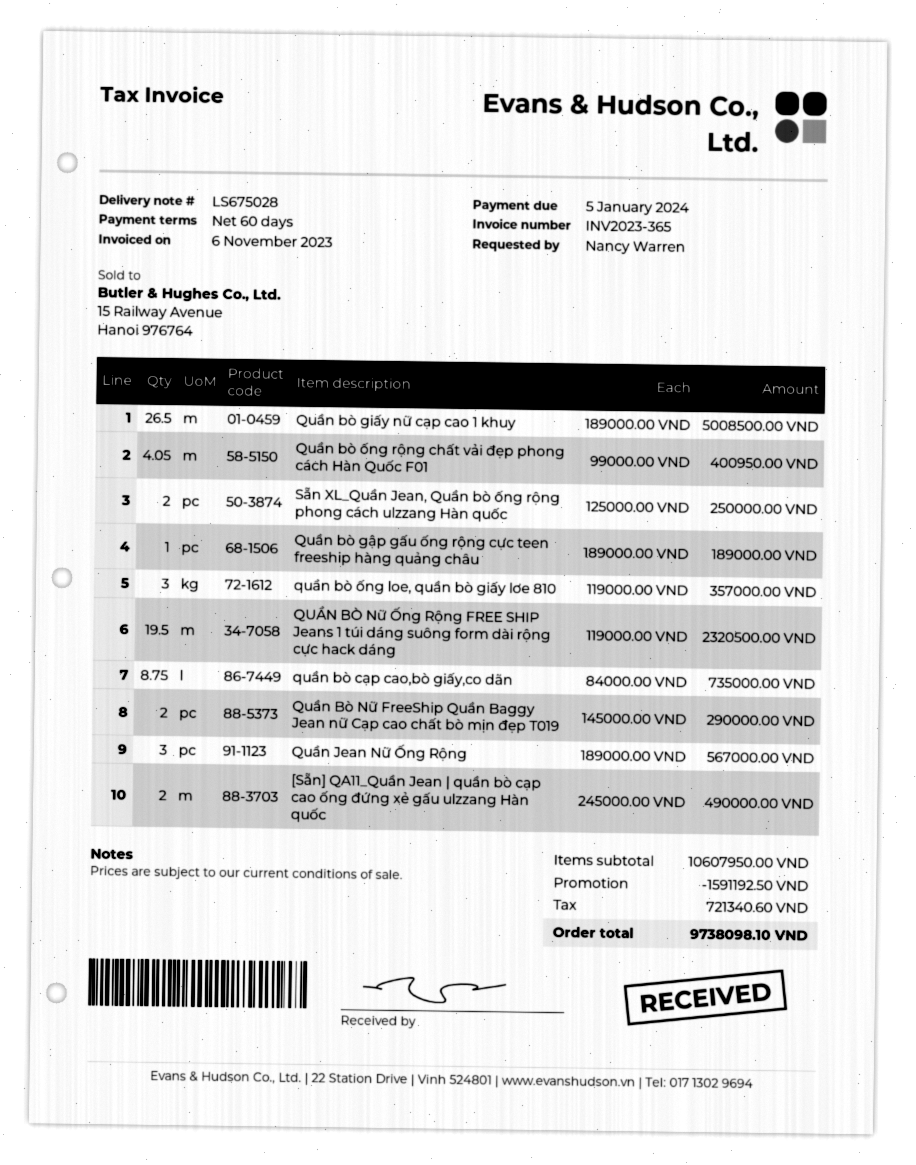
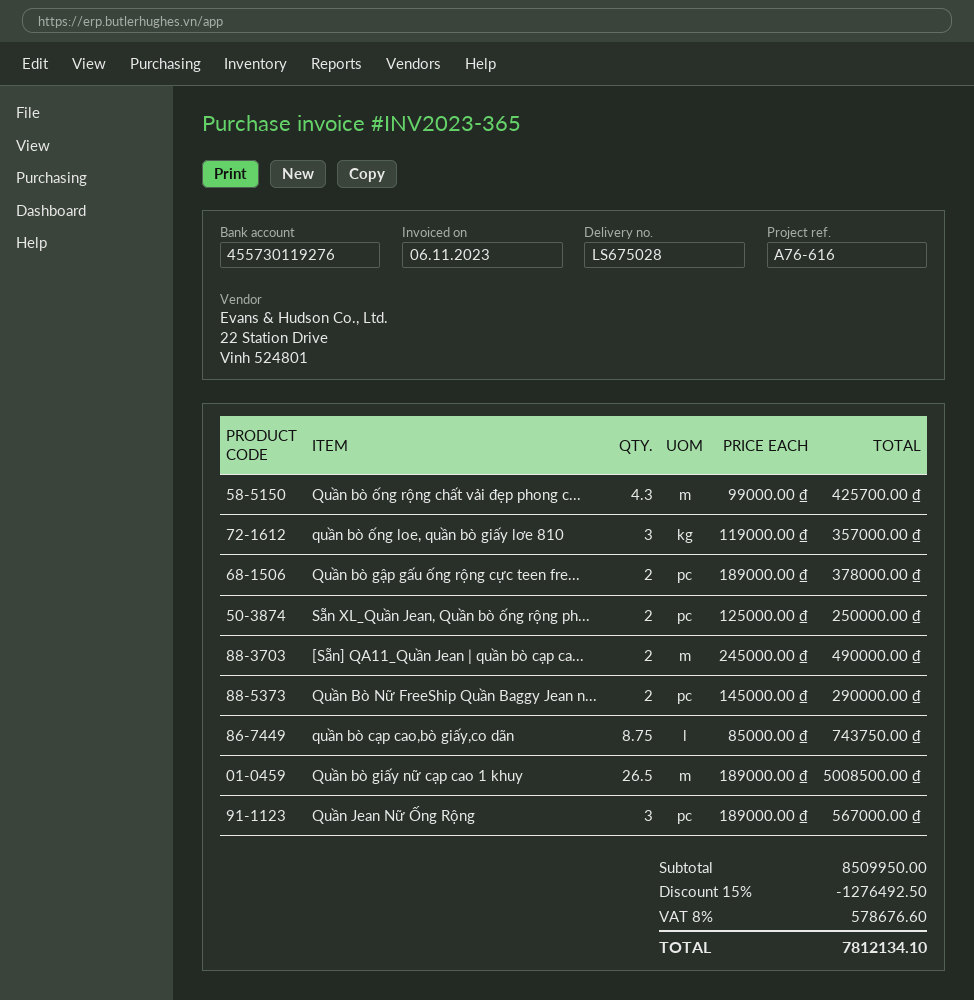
Quần bò ống rộng chất vải đẹp phong cách Hàn Quốc F01: 4.05 x 99000.00 = 400950.00 -> 4.3 x 99000.00 = 425700.00
Quần bò gập gấu ống rộng cực teen freeship hàng quảng châu: 1 x 189000.00 = 189000.00 -> 2 x 189000.00 = 378000.00
QUẦN BÒ Nữ Ống Rộng FREE SHIP Jeans 1 túi dáng suông form dài rộng cực hack dáng: 19.5 x 119000.00 = 2320500.00 -> none
quần bò cạp cao,bò giấy,co dãn: 8.75 x 84000.00 = 735000.00 -> 8.75 x 85000.00 = 743750.00
subtotal: 10607950.00 -> 8509950.00
discount: 1591192.50 -> 1276492.50
tax: 721340.60 -> 578676.60
total: 9738098.10 -> 7812134.10

